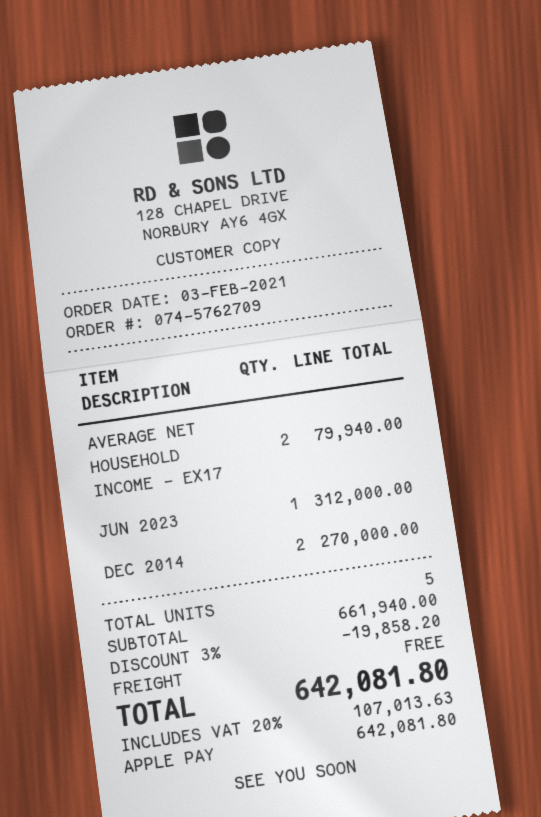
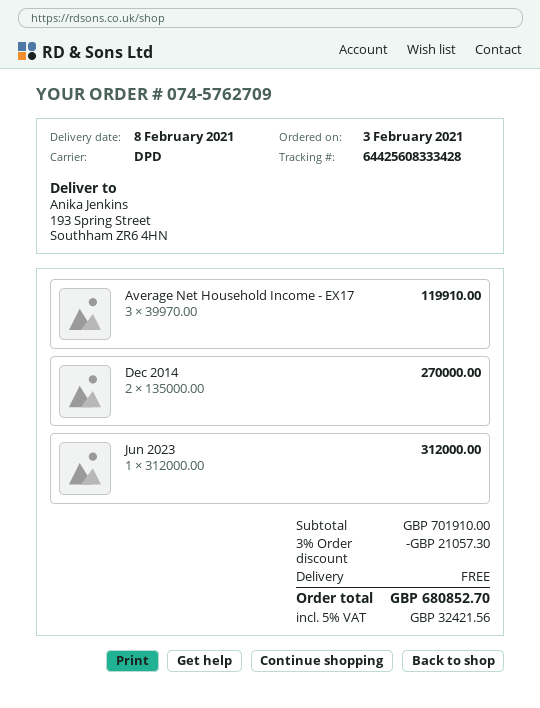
AVERAGE NET HOUSEHOLD INCOME - EX17: 2 for 79940.00 -> 3 for 119910.00
subtotal: 661940.00 -> 701910.00
discount: 3% = 19858.20 -> 3% = 21057.30
tax: 20% = 107013.63 -> 5% = 32421.56
total: 642081.80 -> 680852.70

